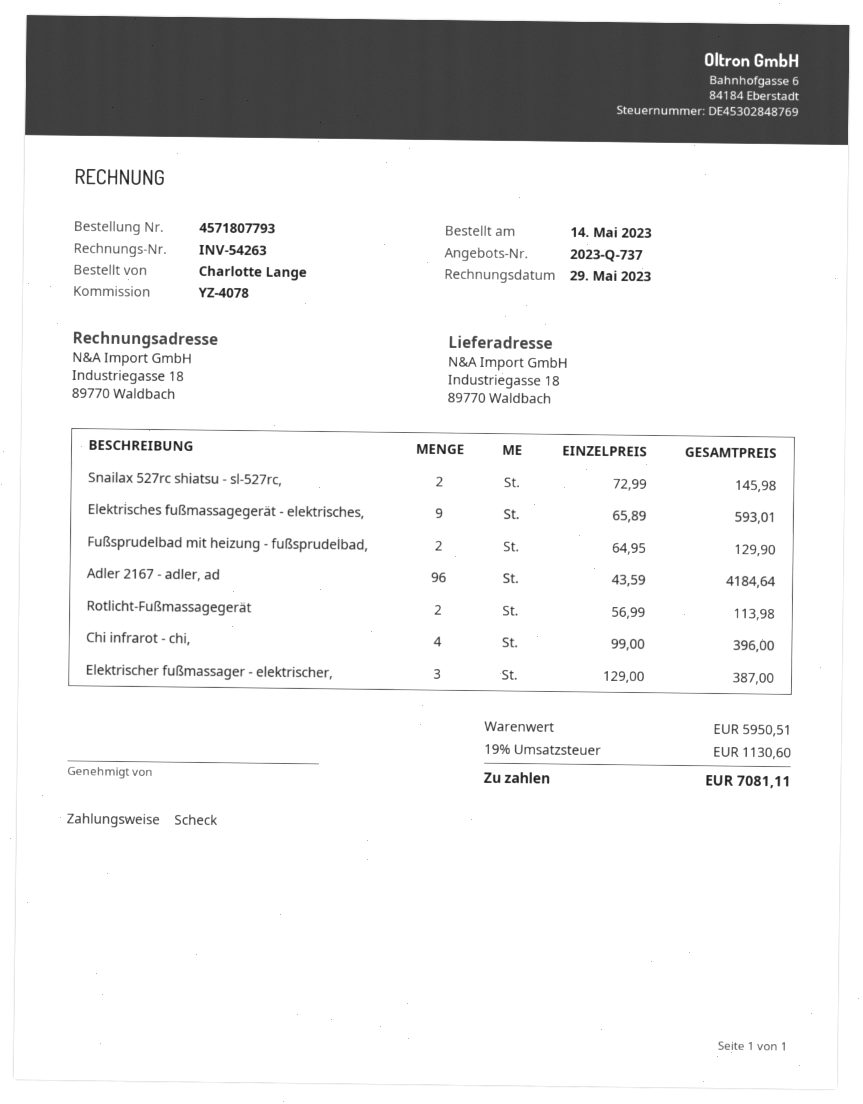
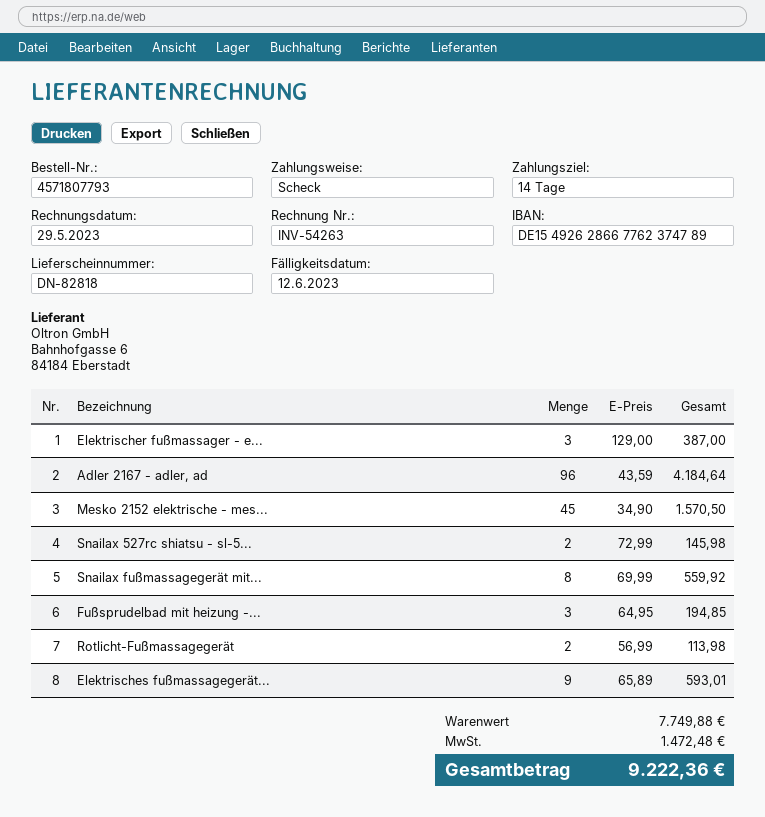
Fußsprudelbad mit heizung - fußsprudelbad,: 2 x 64.95 = 129.90 -> 3 x 64.95 = 194.85
Chi infrarot - chi,: 4 x 99.00 = 396.00 -> none
Mesko 2152 elektrische - mes...: none -> 45 x 34.90 = 1570.50
Snailax fußmassagegerät mit...: none -> 8 x 69.99 = 559.92
subtotal: 5950.51 -> 7749.88
tax: 1130.60 -> 1472.48
total: 7081.11 -> 9222.36

